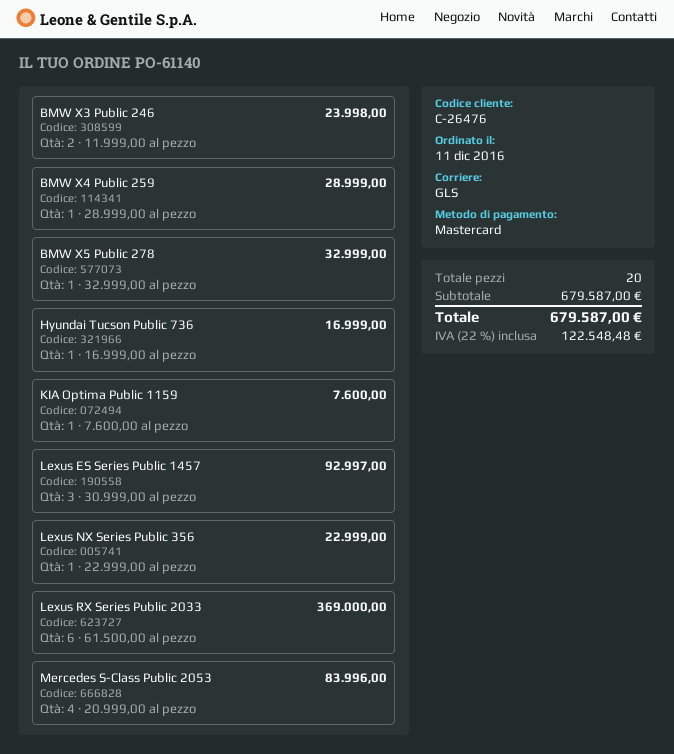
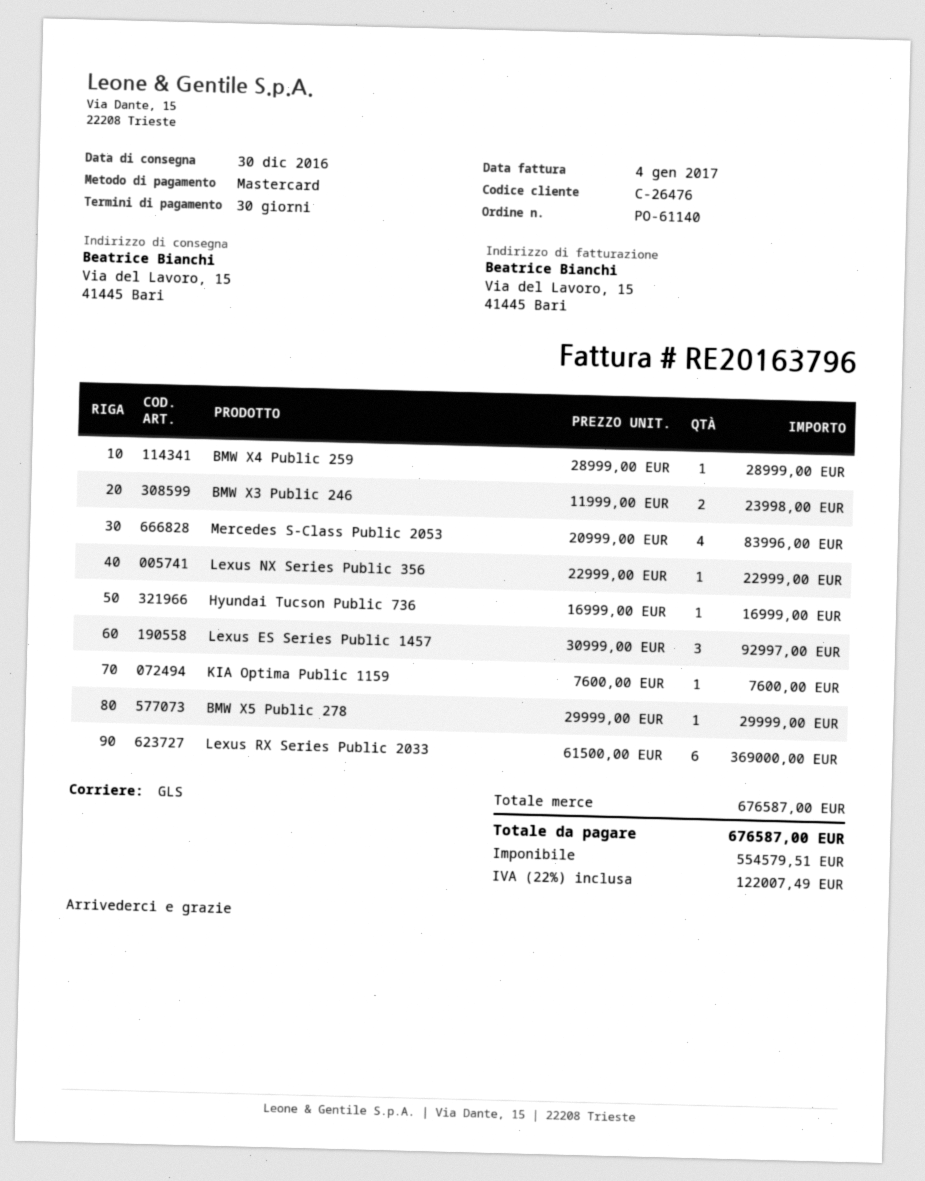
BMW X5 Public 278: 1 x 32999.00 = 32999.00 -> 1 x 29999.00 = 29999.00
subtotal: 679587.00 -> 676587.00
tax: 22% = 122548.48 -> 22% = 122007.49
total: 679587.00 -> 676587.00

